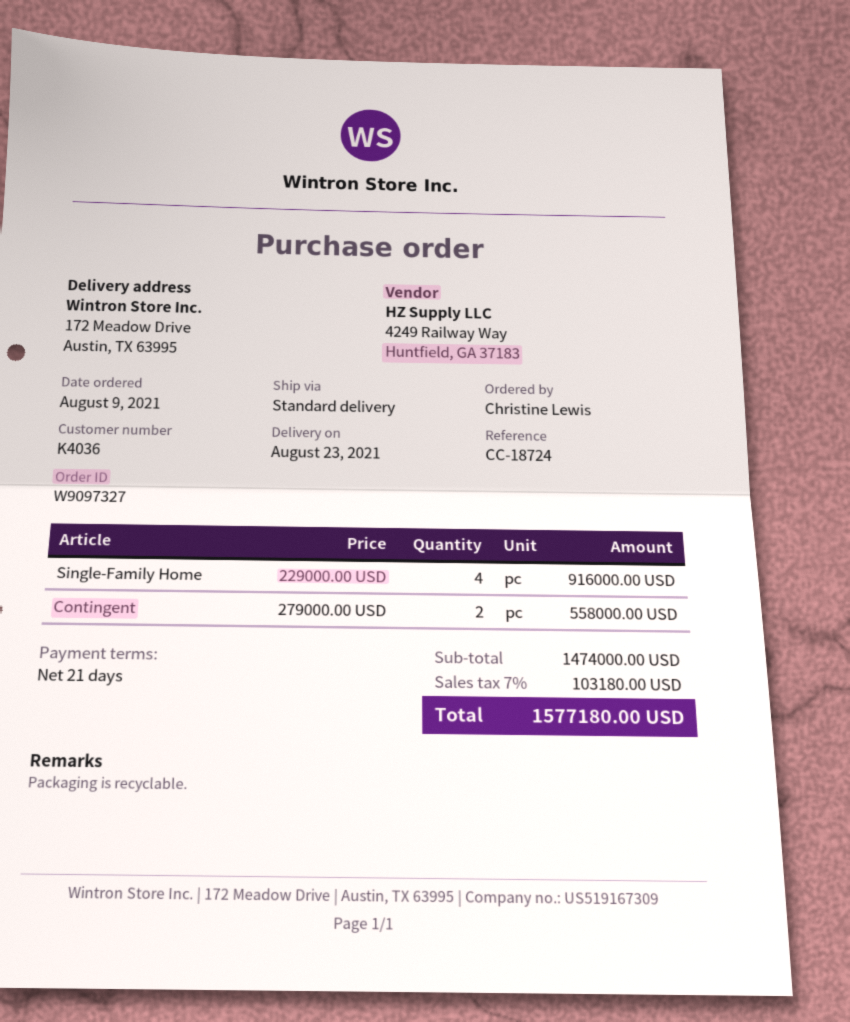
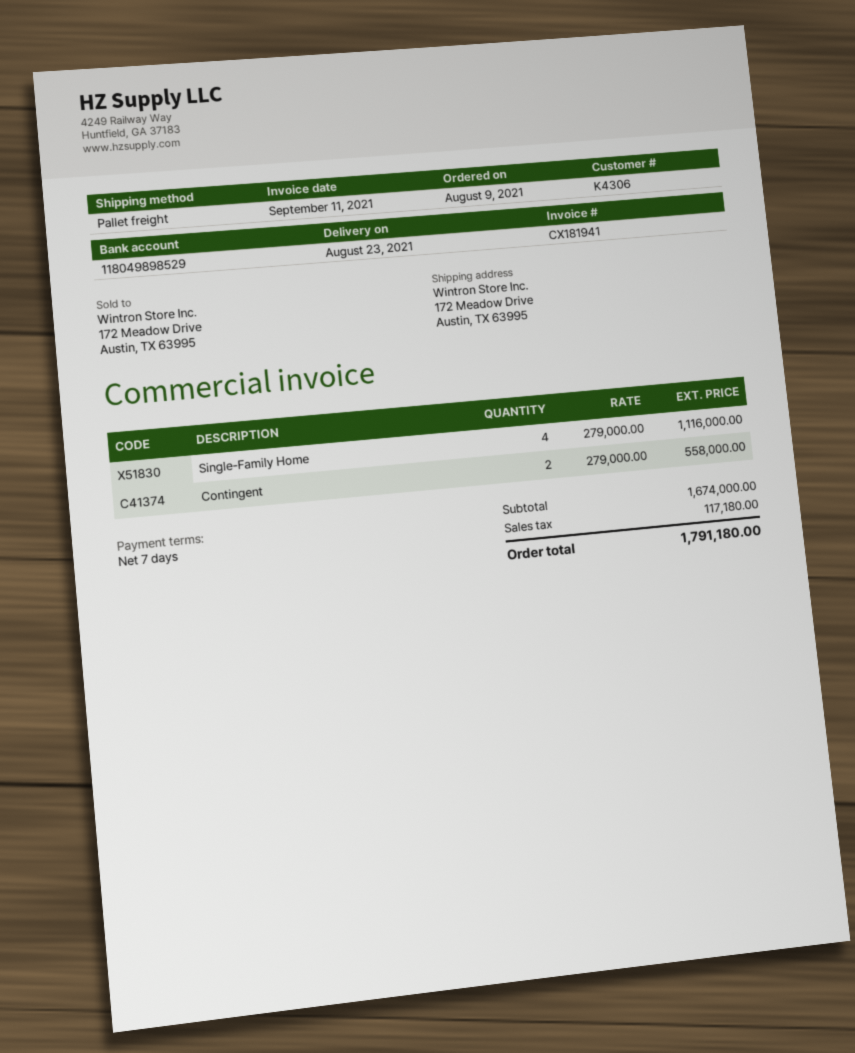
payment terms: 21 days -> 7 days
customer number: K4036 -> K4306
shipping method: standard -> pallet freight
Single-Family Home: 4 x 229000.00 = 916000.00 -> 4 x 279000.00 = 1116000.00
subtotal: 1474000.00 -> 1674000.00
tax: 103180.00 -> 117180.00
total: 1577180.00 -> 1791180.00

